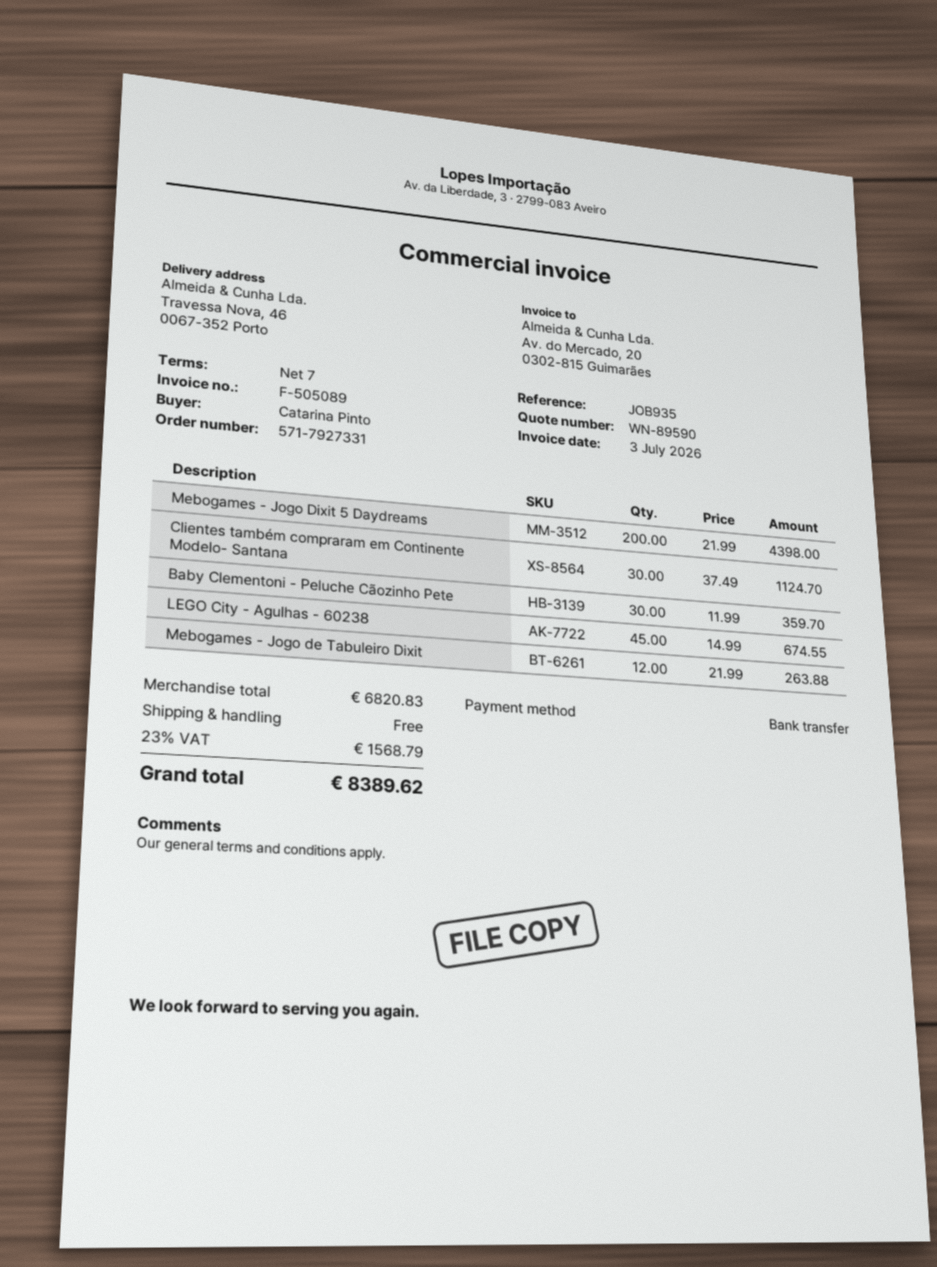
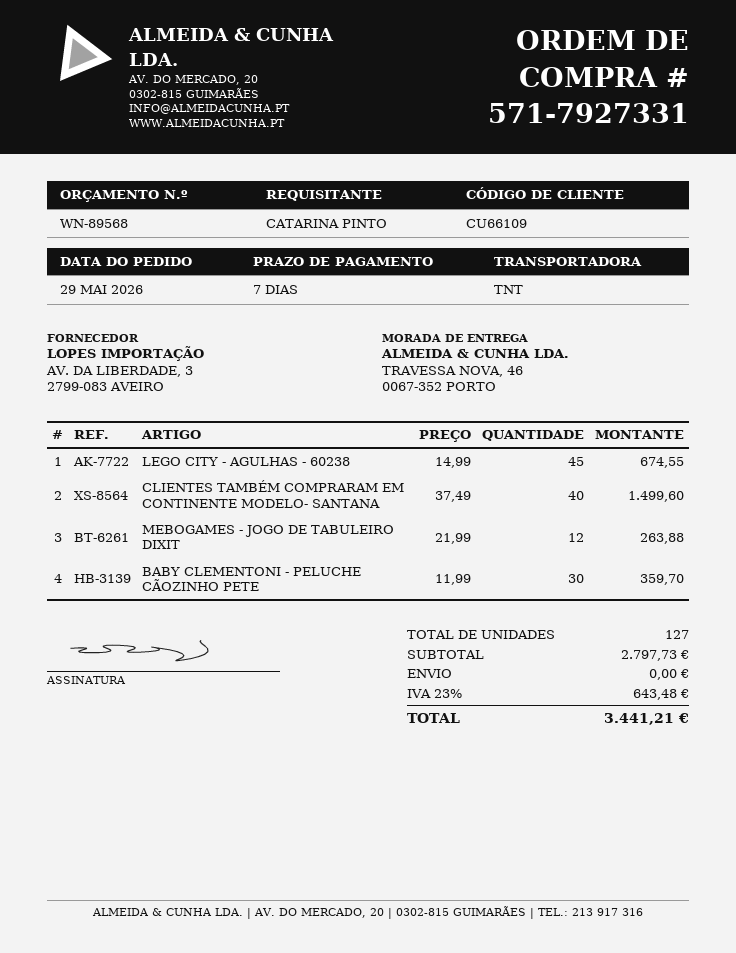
quote number: WN-89590 -> WN-89568
Mebogames - Jogo Dixit 5 Daydreams: 200 x 21.99 = 4398.00 -> none
Clientes também compraram em Continente Modelo- Santana: 30 x 37.49 = 1124.70 -> 40 x 37.49 = 1499.60
subtotal: 6820.83 -> 2797.73
tax: 23% = 1568.79 -> 23% = 643.48
total: 8389.62 -> 3441.21

